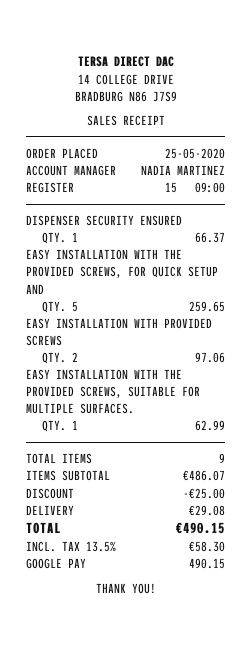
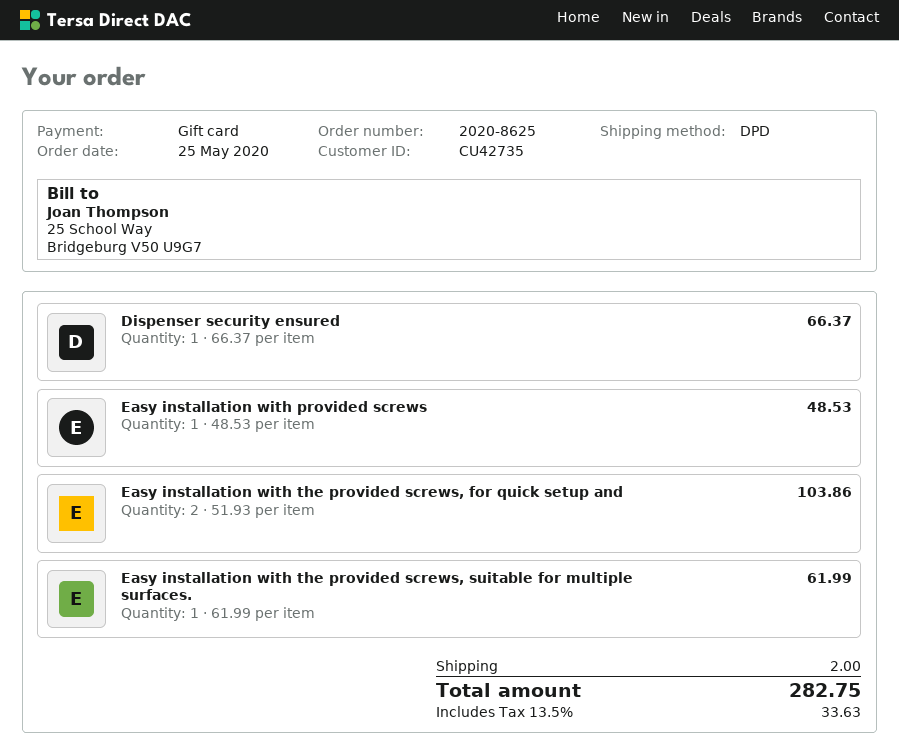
payment method: Google Pay -> gift card
EASY INSTALLATION WITH THE PROVIDED SCREWS, FOR QUICK SETUP AND: 5 for 259.65 -> 2 for 103.86
EASY INSTALLATION WITH PROVIDED SCREWS: 2 for 97.06 -> 1 for 48.53
EASY INSTALLATION WITH THE PROVIDED SCREWS, SUITABLE FOR MULTIPLE SURFACES.: 1 for 62.99 -> 1 for 61.99
discount: 25.00 -> none
shipping: 29.08 -> 2.00
tax: 13.5% = 58.30 -> 13.5% = 33.63
total: 490.15 -> 282.75

